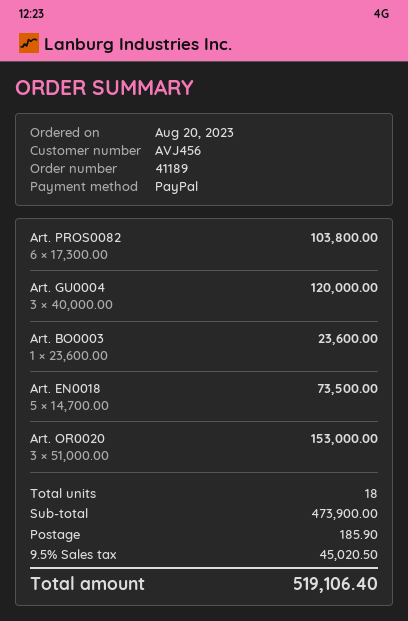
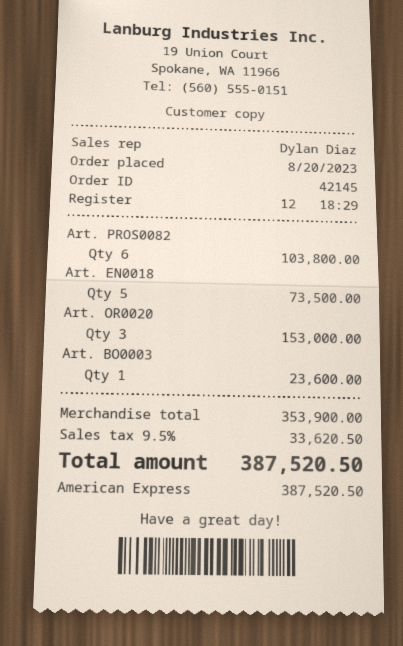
order number: 41189 -> 42145
payment method: PayPal -> American Express
Art. GU0004: 3 for 120000.00 -> none
subtotal: 473900.00 -> 353900.00
shipping: 185.90 -> none
tax: 9.5% = 45020.50 -> 9.5% = 33620.50
total: 519106.40 -> 387520.50

